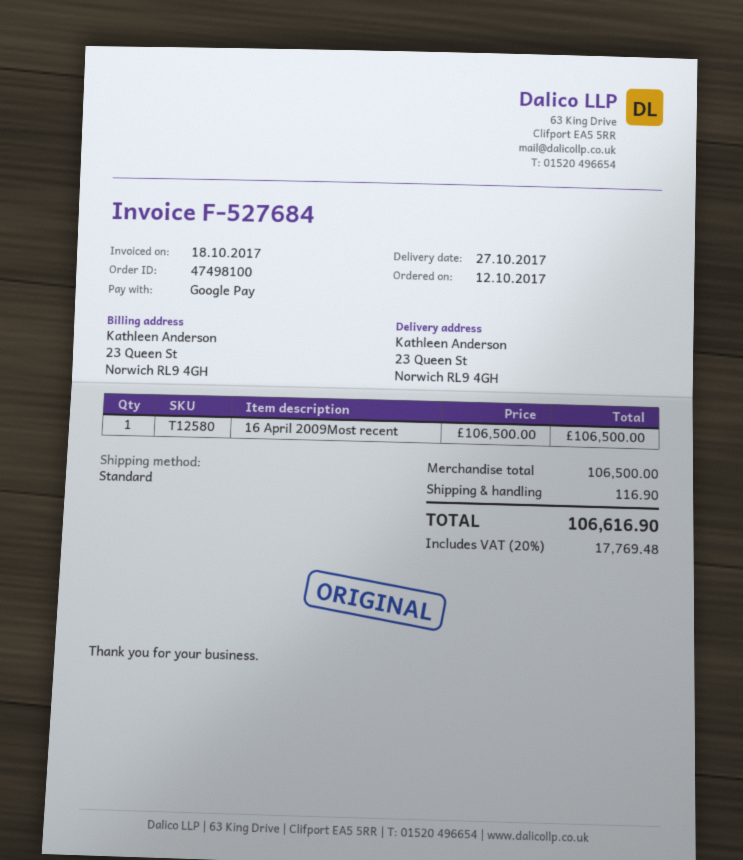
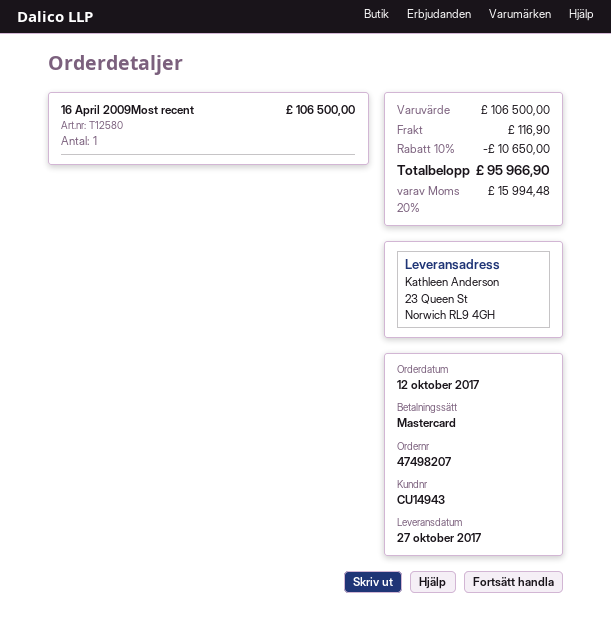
order number: 47498100 -> 47498207
payment method: Google Pay -> Mastercard
discount: none -> 10% = 10650.00
tax: 20% = 17769.48 -> 20% = 15994.48
total: 106616.90 -> 95966.90

